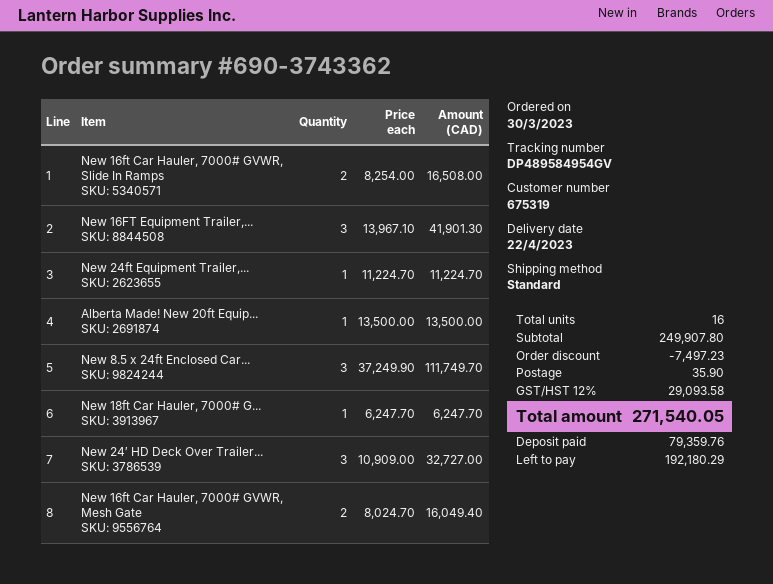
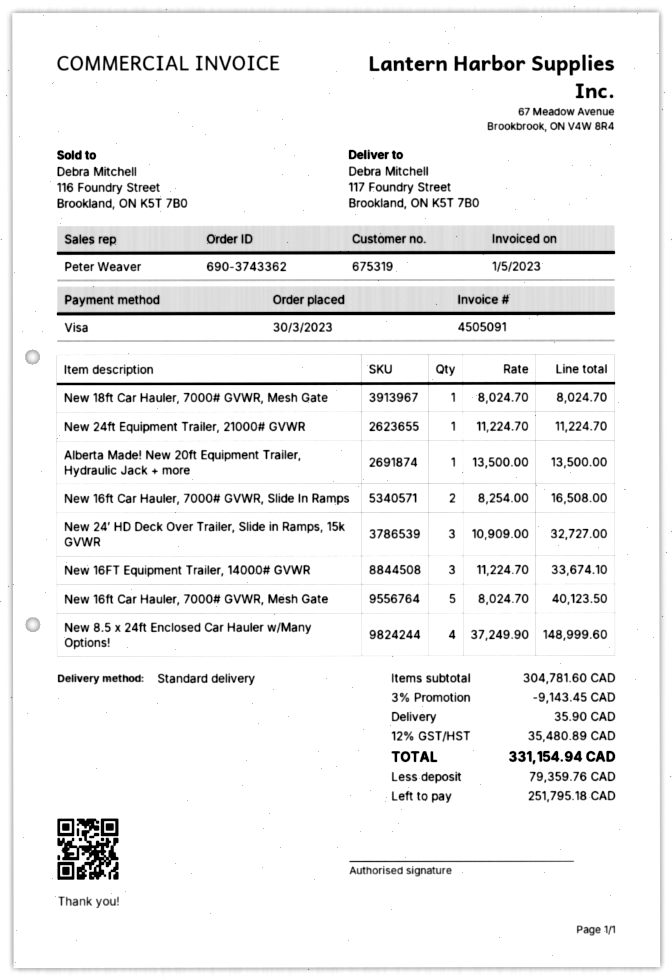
New 16FT Equipment Trailer,...: 3 x 13967.10 = 41901.30 -> 3 x 11224.70 = 33674.10
New 8.5 x 24ft Enclosed Car...: 3 x 37249.90 = 111749.70 -> 4 x 37249.90 = 148999.60
New 18ft Car Hauler, 7000# G...: 1 x 6247.70 = 6247.70 -> 1 x 8024.70 = 8024.70
New 16ft Car Hauler, 7000# GVWR, Mesh Gate: 2 x 8024.70 = 16049.40 -> 5 x 8024.70 = 40123.50
subtotal: 249907.80 -> 304781.60
discount: 7497.23 -> 9143.45
tax: 12% = 29093.58 -> 12% = 35480.89
total: 271540.05 -> 331154.94
balance: 192180.29 -> 251795.18

